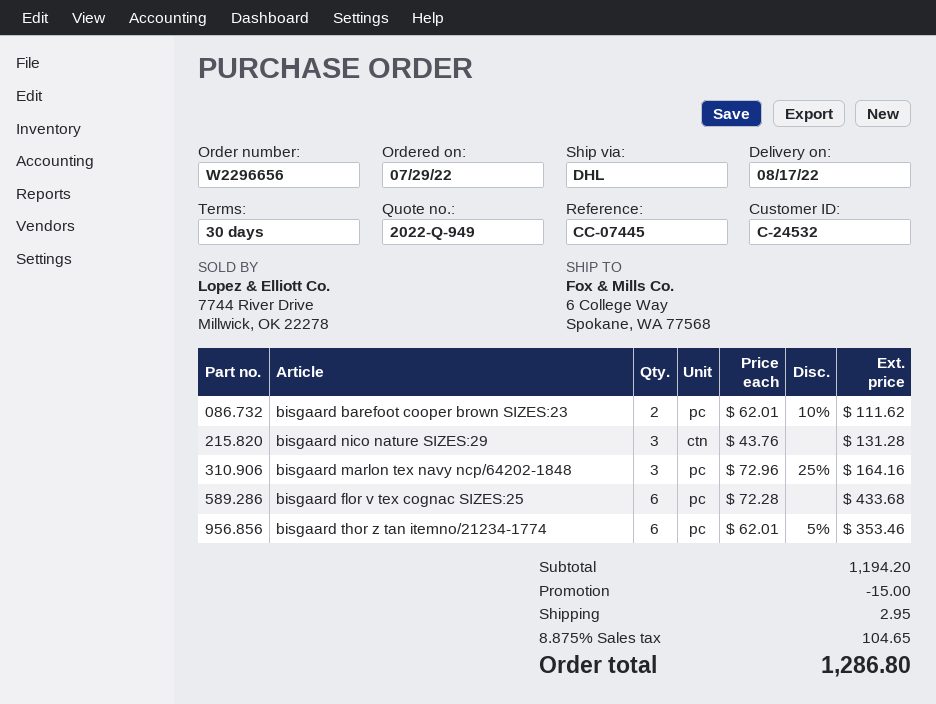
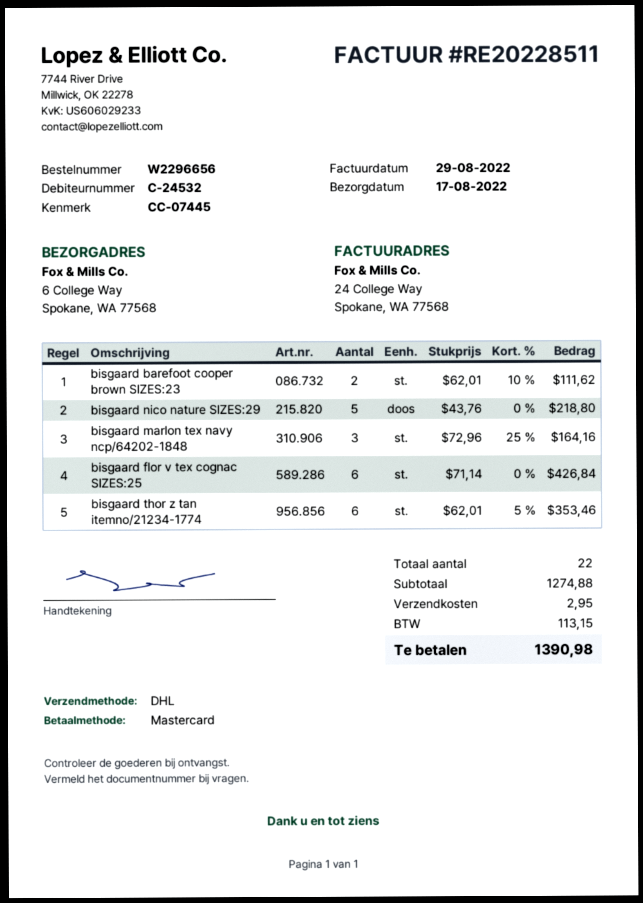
bisgaard nico nature SIZES:29: 3 x 43.76 = 131.28 -> 5 x 43.76 = 218.80
bisgaard flor v tex cognac SIZES:25: 6 x 72.28 = 433.68 -> 6 x 71.14 = 426.84
subtotal: 1194.20 -> 1274.88
discount: 15.00 -> none
tax: 104.65 -> 113.15
total: 1286.80 -> 1390.98

